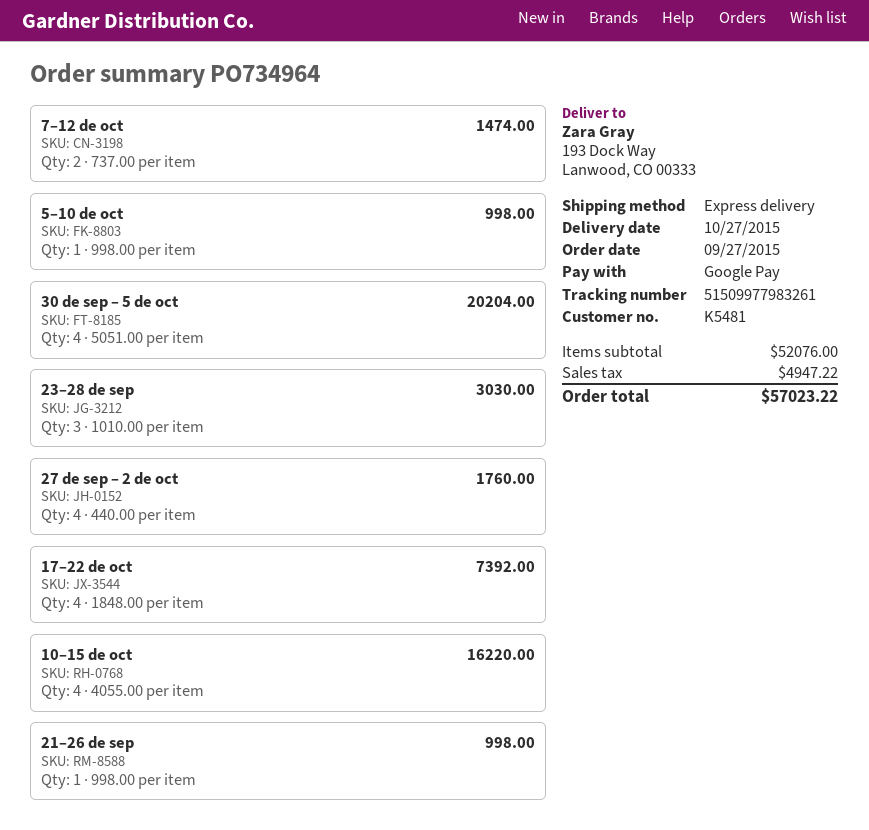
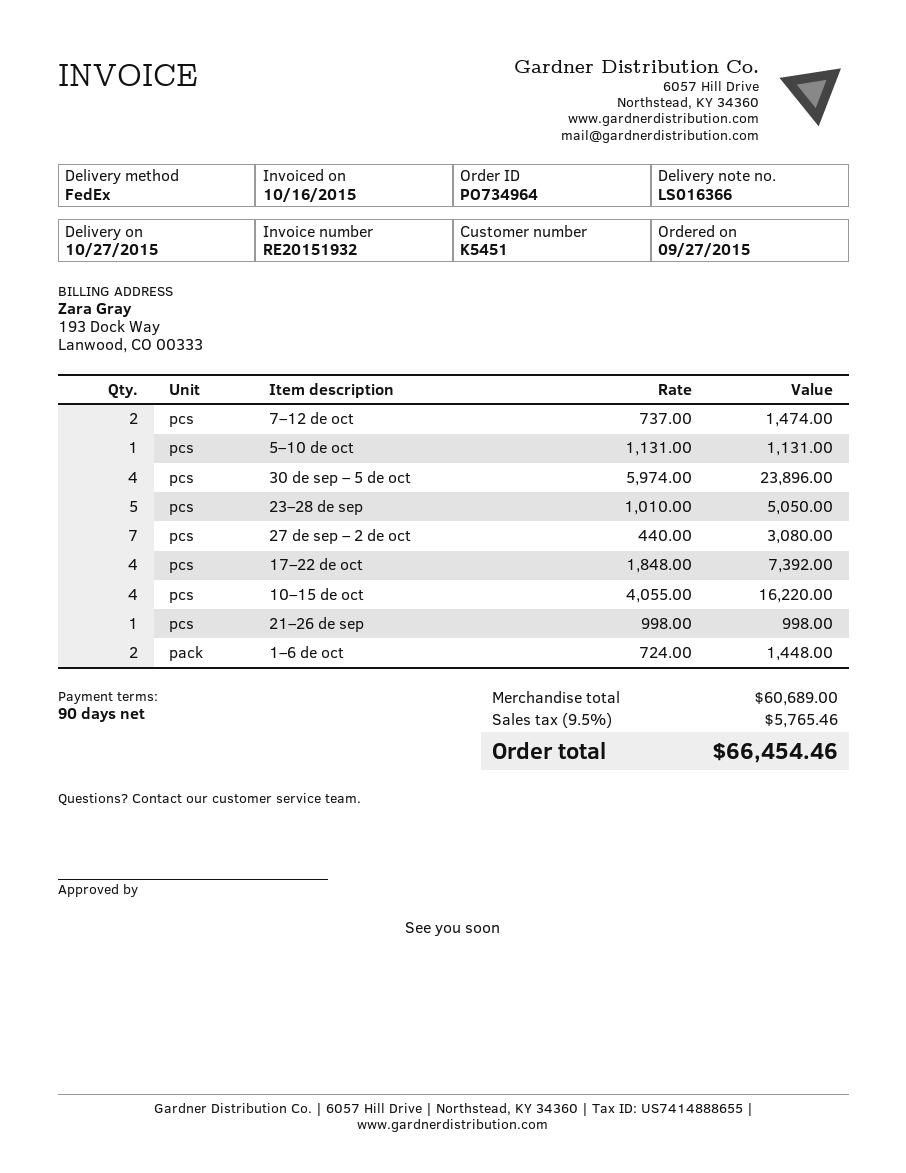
customer number: K5481 -> K5451
shipping method: express -> FedEx
5–10 de oct: 1 x 998.00 = 998.00 -> 1 x 1131.00 = 1131.00
30 de sep – 5 de oct: 4 x 5051.00 = 20204.00 -> 4 x 5974.00 = 23896.00
23–28 de sep: 3 x 1010.00 = 3030.00 -> 5 x 1010.00 = 5050.00
27 de sep – 2 de oct: 4 x 440.00 = 1760.00 -> 7 x 440.00 = 3080.00
1–6 de oct: none -> 2 x 724.00 = 1448.00
subtotal: 52076.00 -> 60689.00
tax: 4947.22 -> 5765.46
total: 57023.22 -> 66454.46

